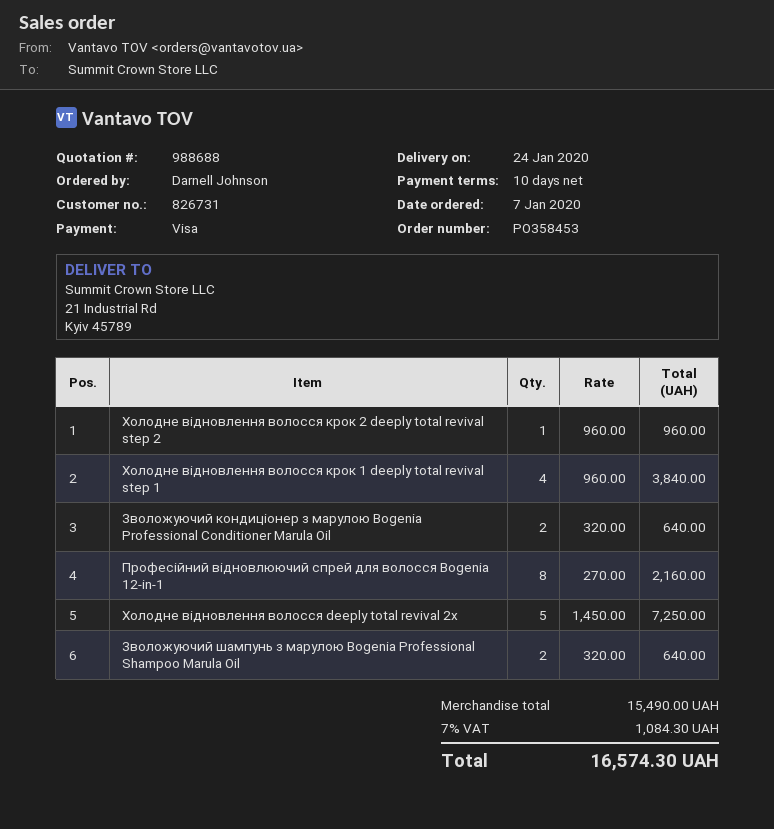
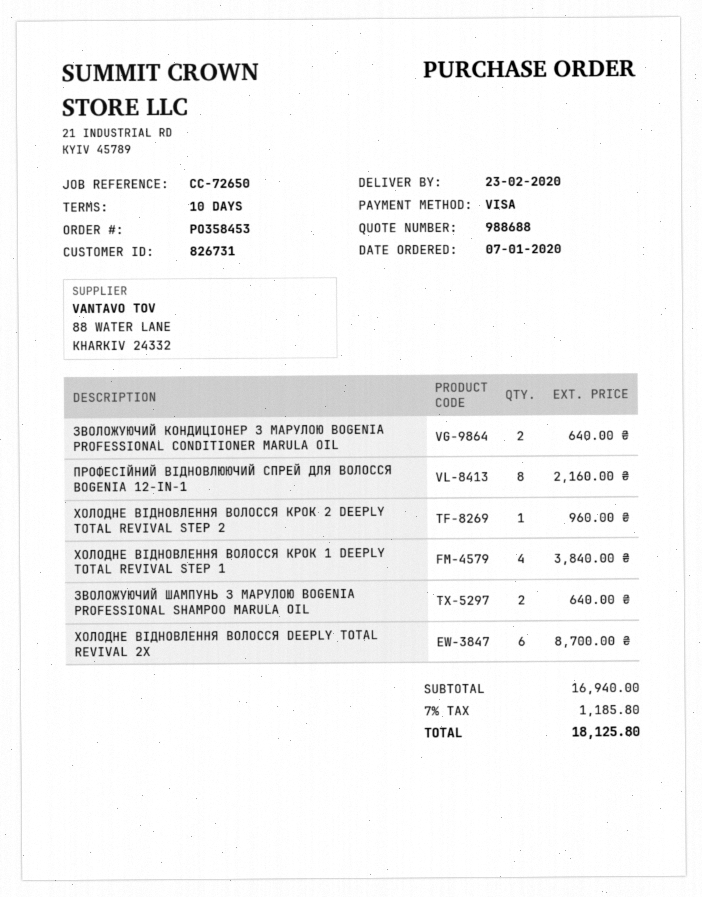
delivery date: 2020-01-24 -> 2020-02-23
Холодне відновлення волосся deeply total revival 2x: 5 for 7250.00 -> 6 for 8700.00
subtotal: 15490.00 -> 16940.00
tax: 7% = 1084.30 -> 7% = 1185.80
total: 16574.30 -> 18125.80

